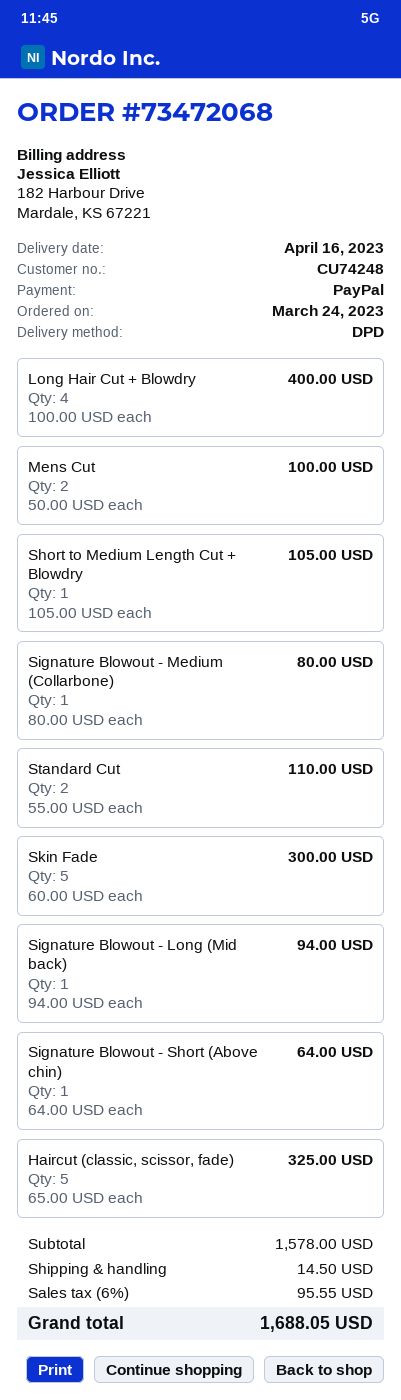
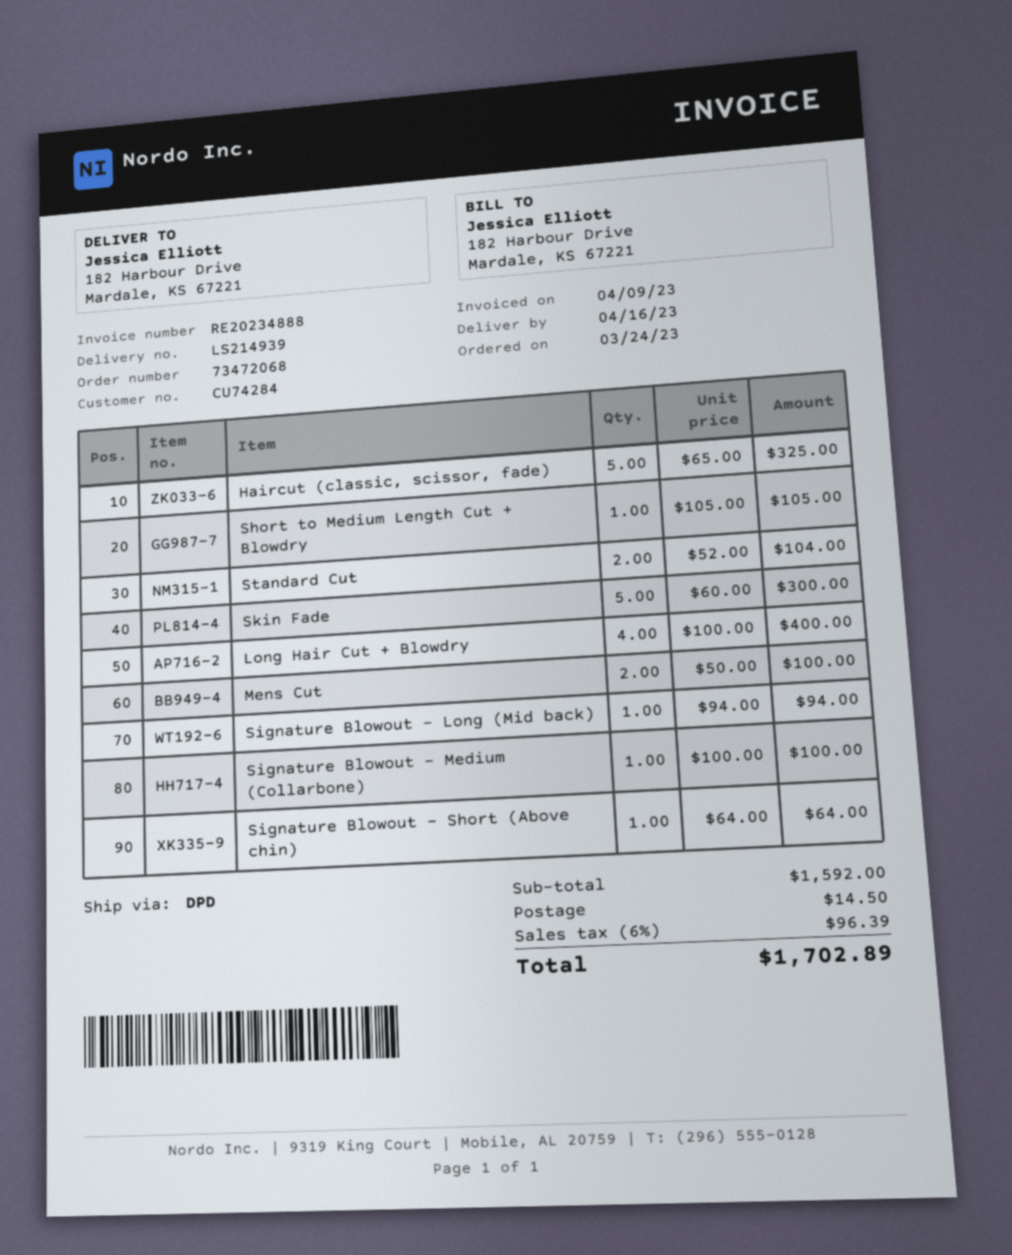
customer number: CU74248 -> CU74284
Signature Blowout - Medium (Collarbone): 1 x 80.00 = 80.00 -> 1 x 100.00 = 100.00
Standard Cut: 2 x 55.00 = 110.00 -> 2 x 52.00 = 104.00
subtotal: 1578.00 -> 1592.00
tax: 6% = 95.55 -> 6% = 96.39
total: 1688.05 -> 1702.89

